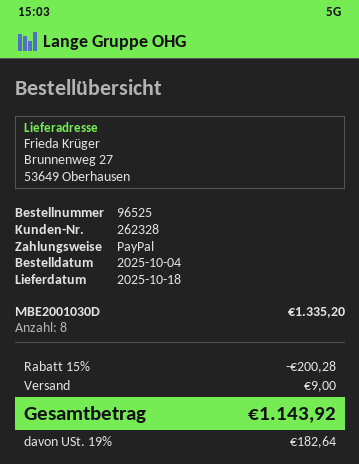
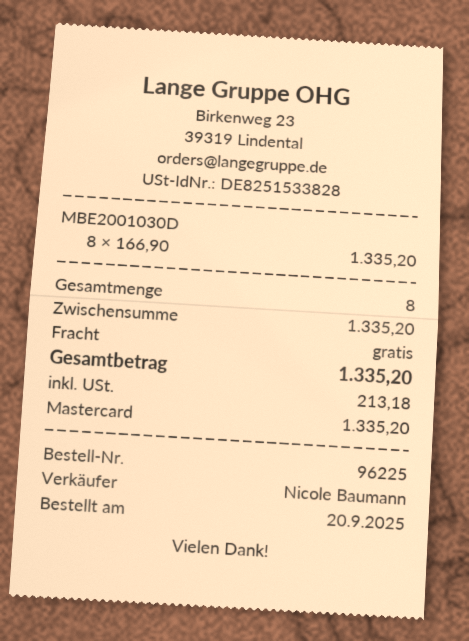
order number: 96525 -> 96225
order date: 2025-10-04 -> 2025-09-20
payment method: PayPal -> Mastercard
discount: 15% = 200.28 -> none
shipping: 9.00 -> 0.00
tax: 182.64 -> 213.18
total: 1143.92 -> 1335.20

